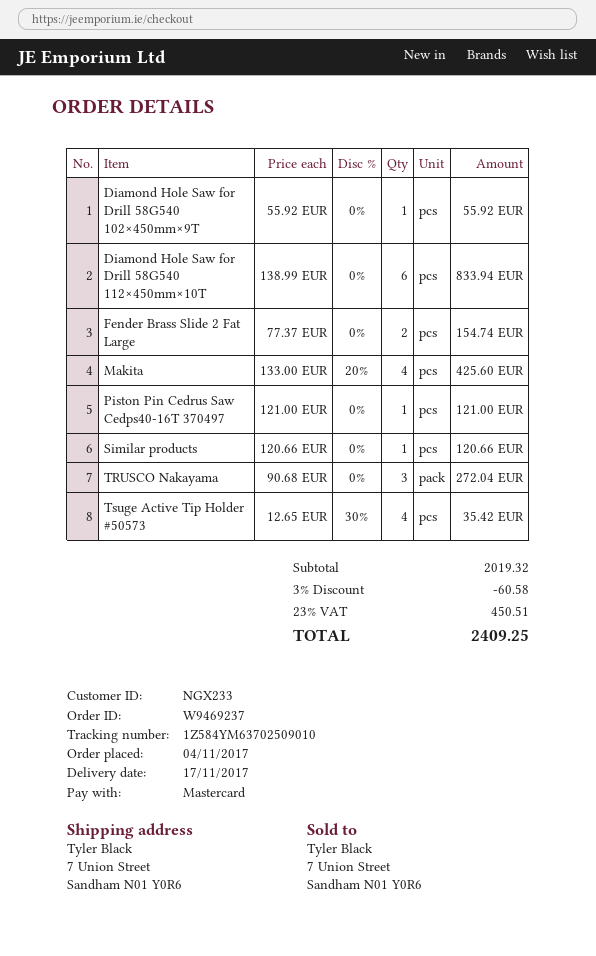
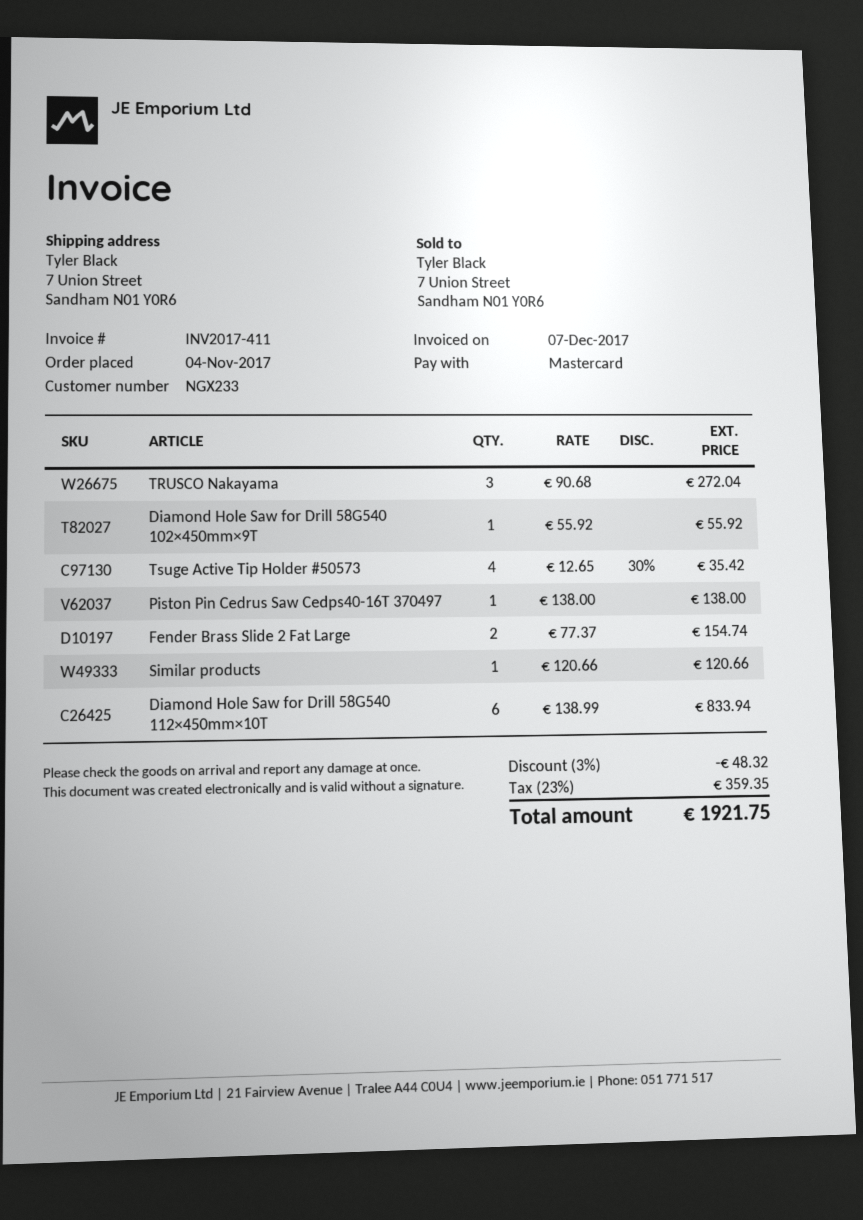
Makita: 4 x 133.00 - 20% = 425.60 -> none
Piston Pin Cedrus Saw Cedps40-16T 370497: 1 x 121.00 = 121.00 -> 1 x 138.00 = 138.00
discount: 3% = 60.58 -> 3% = 48.32
tax: 23% = 450.51 -> 23% = 359.35
total: 2409.25 -> 1921.75

